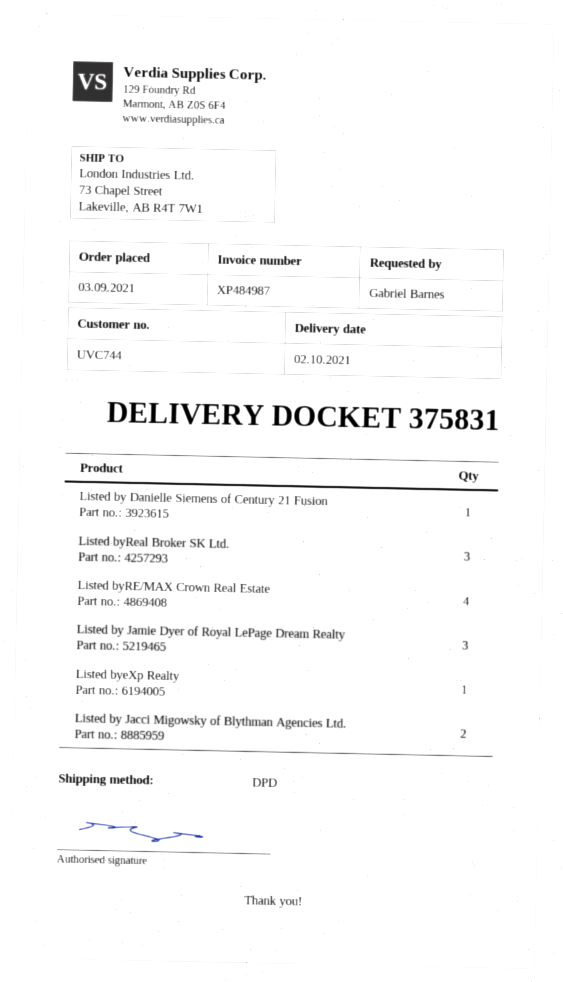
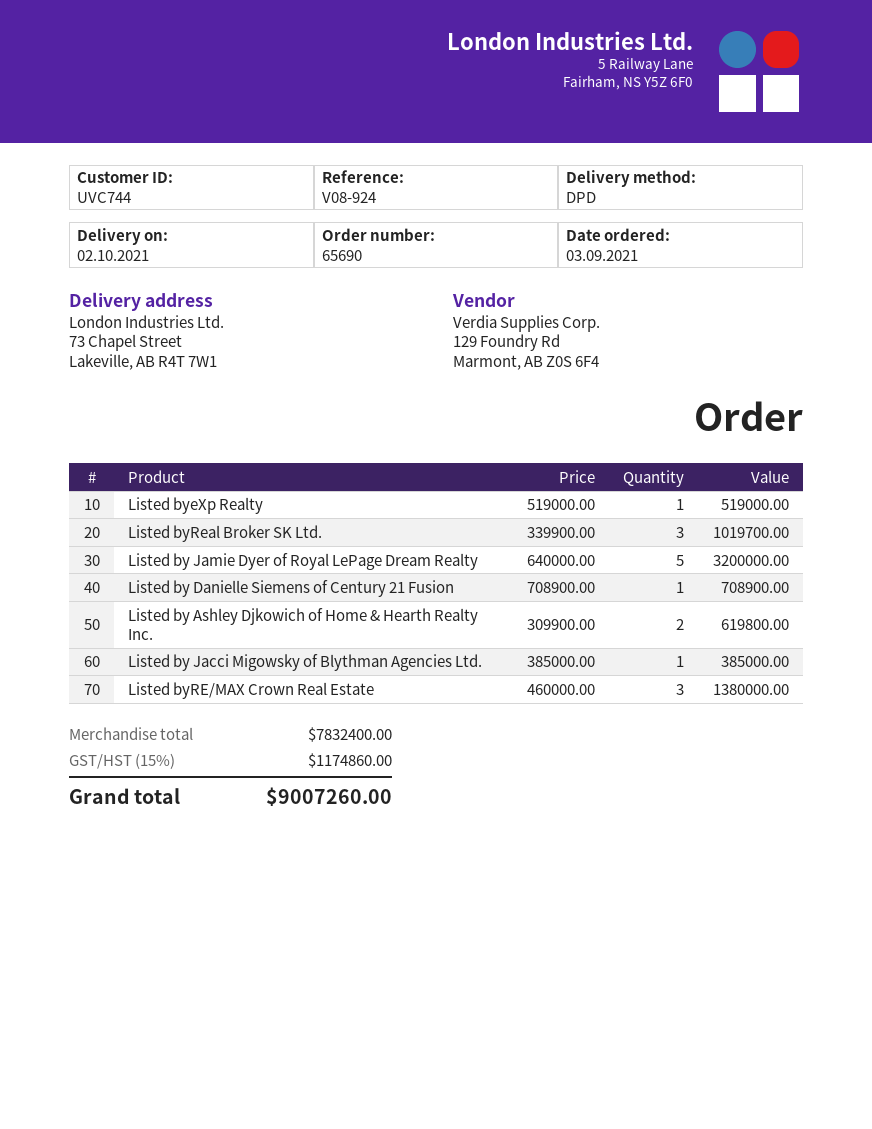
Listed byRE/MAX Crown Real Estate: 4 -> 3
Listed by Jamie Dyer of Royal LePage Dream Realty: 3 -> 5
Listed by Jacci Migowsky of Blythman Agencies Ltd.: 2 -> 1
Listed by Ashley Djkowich of Home & Hearth Realty Inc.: none -> 2

